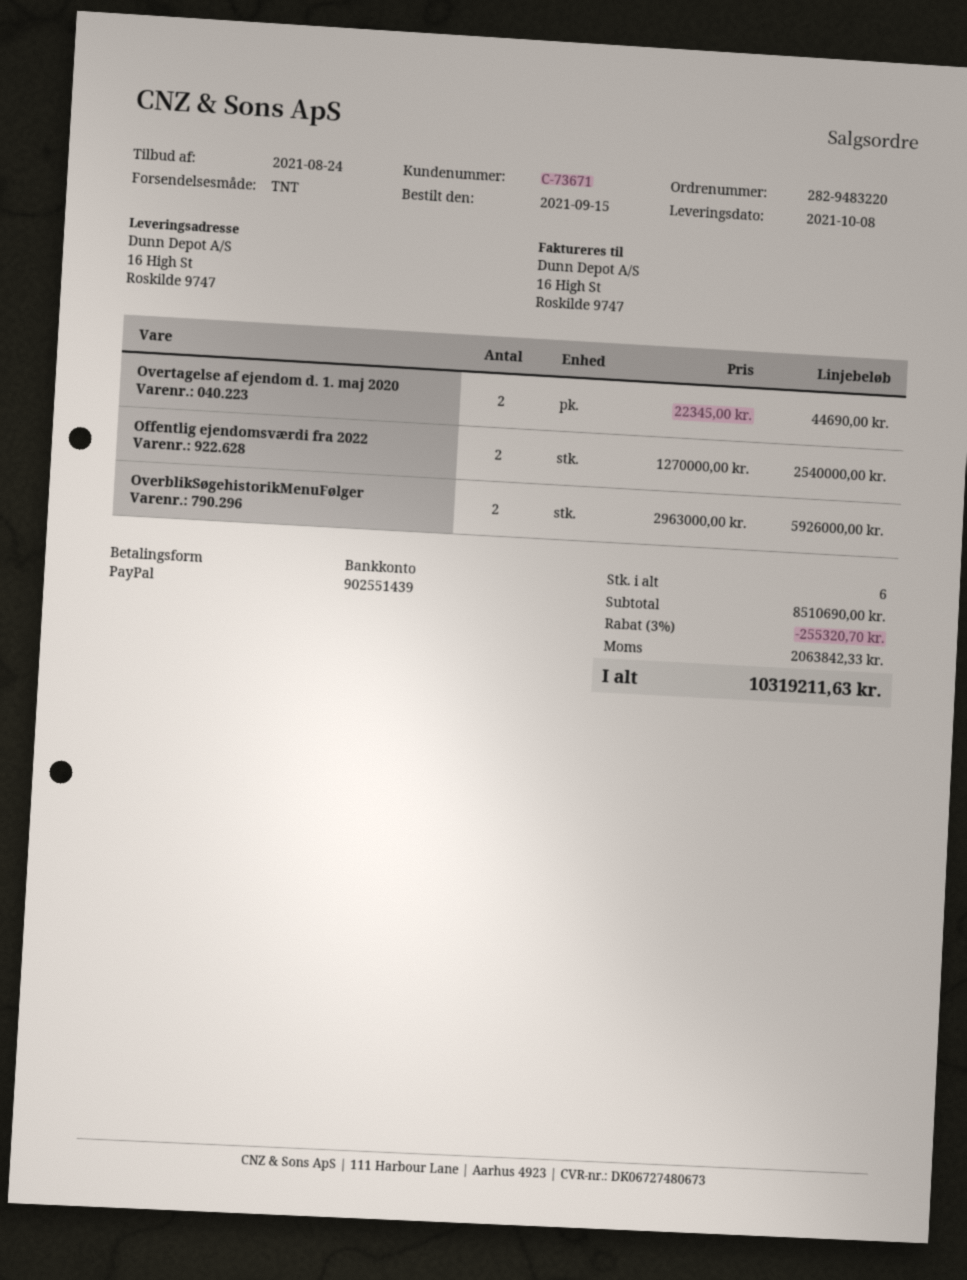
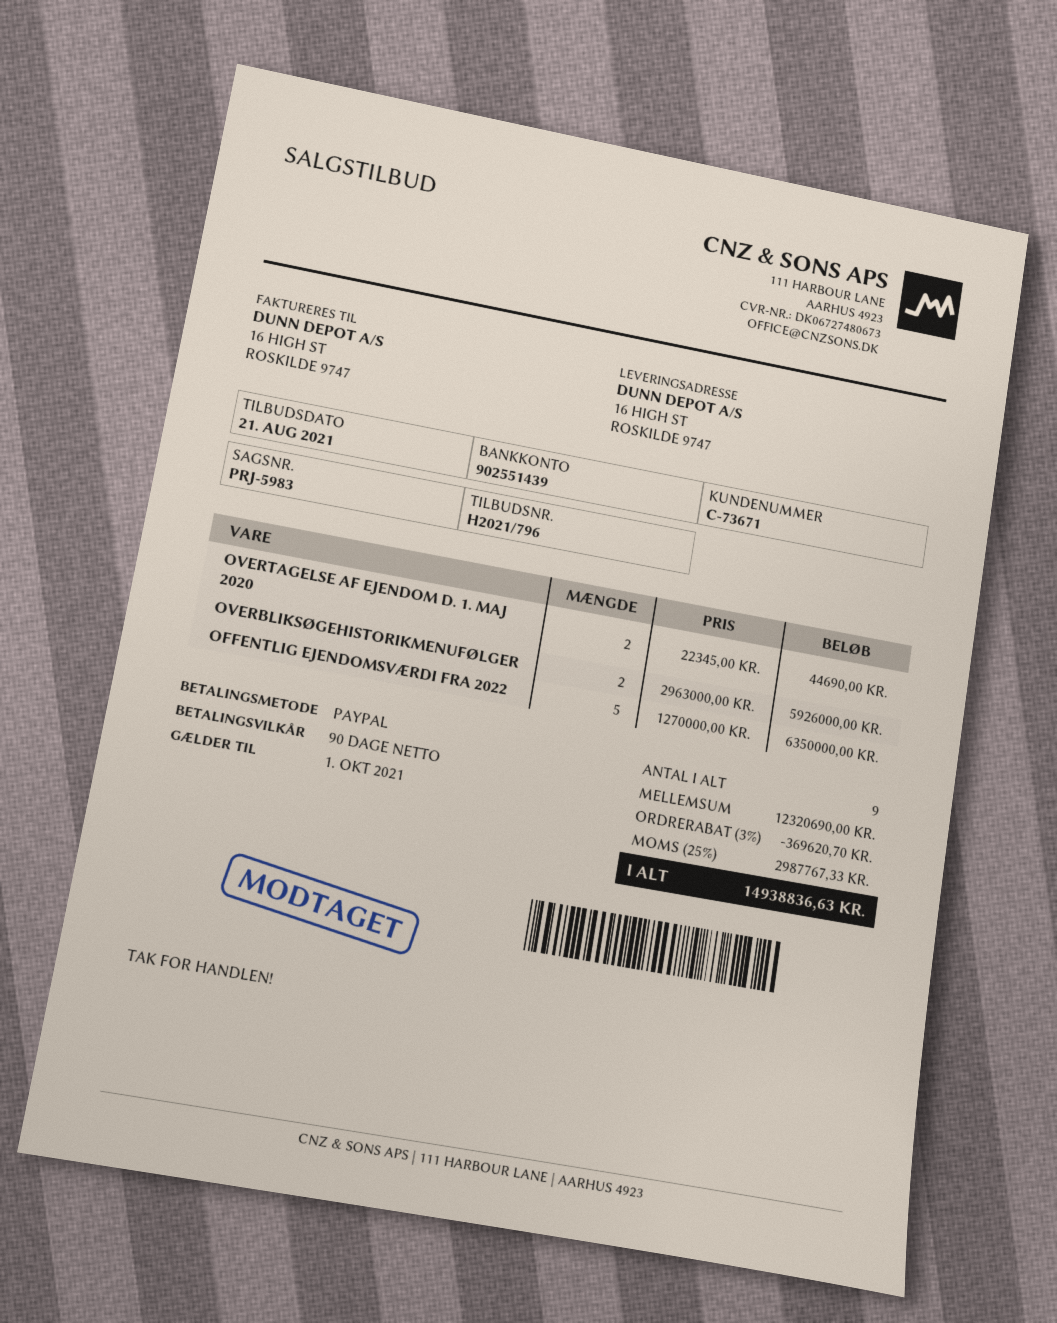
quote date: 2021-08-24 -> 2021-08-21
Offentlig ejendomsværdi fra 2022: 2 x 1270000.00 = 2540000.00 -> 5 x 1270000.00 = 6350000.00
total quantity: 6 -> 9
subtotal: 8510690.00 -> 12320690.00
discount: 3% = 255320.70 -> 3% = 369620.70
tax: 2063842.33 -> 2987767.33
total: 10319211.63 -> 14938836.63

